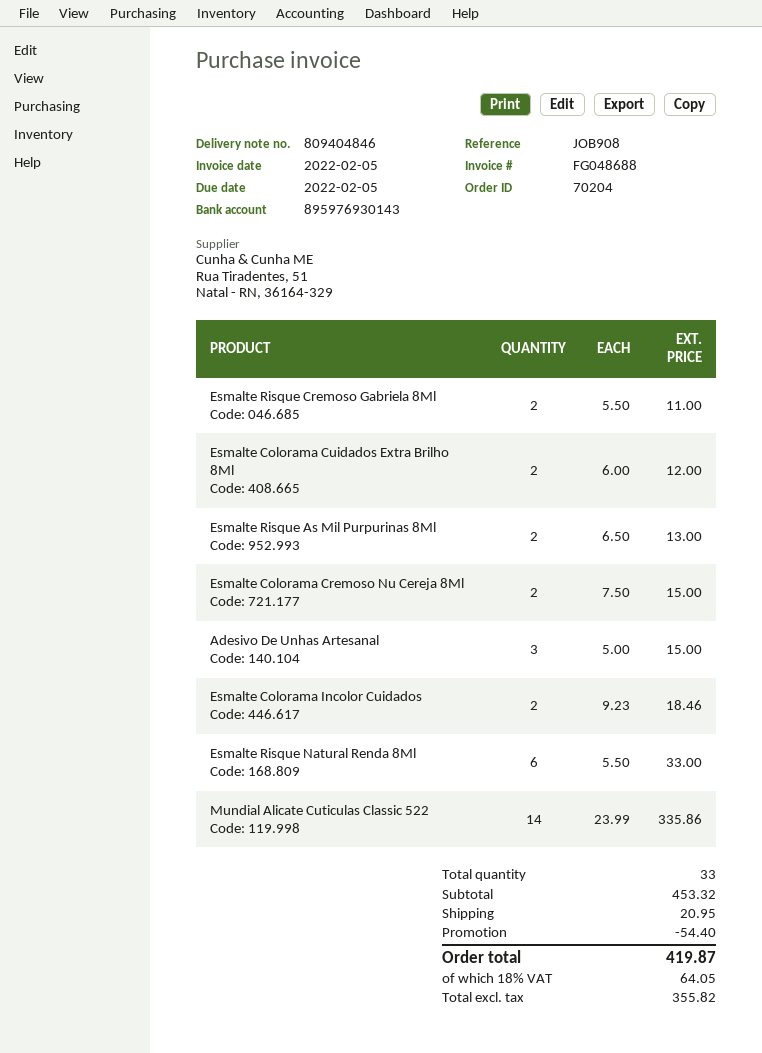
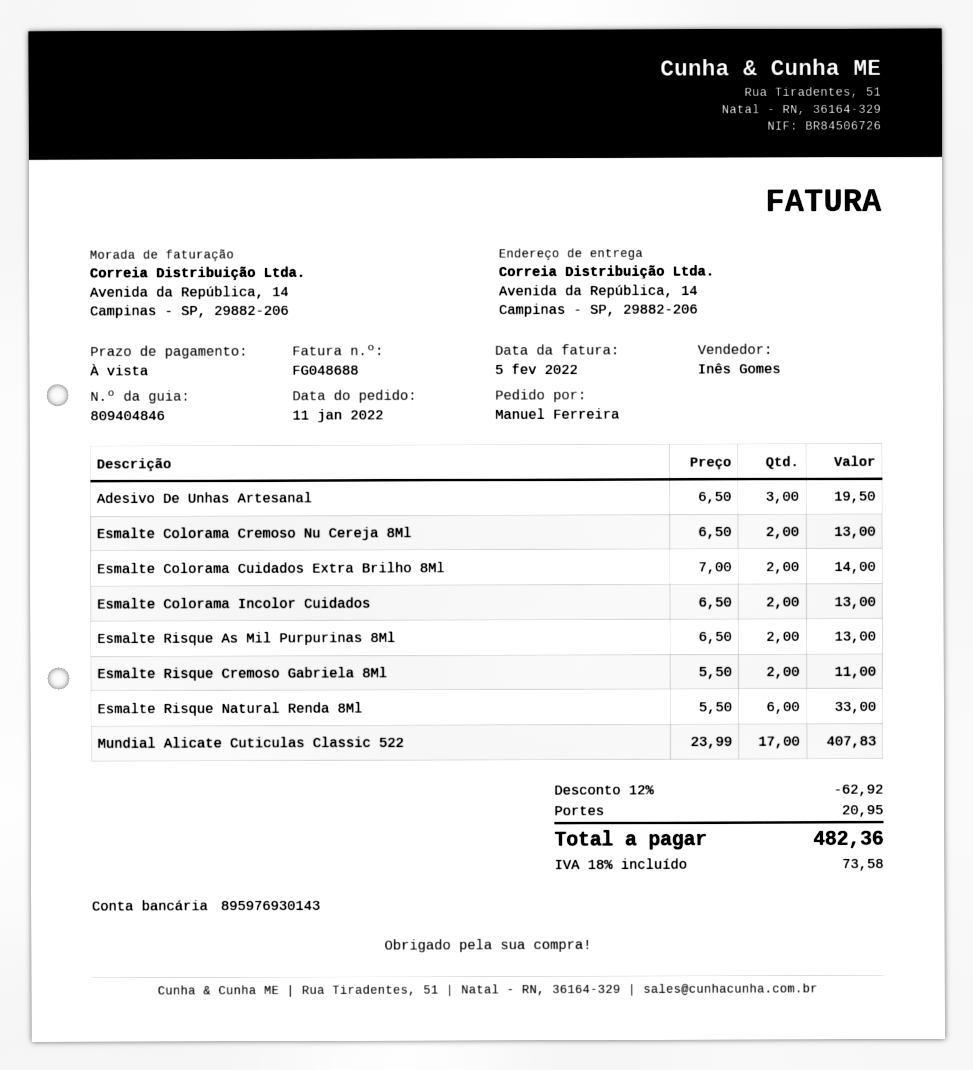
Esmalte Colorama Cuidados Extra Brilho 8Ml: 2 x 6.00 = 12.00 -> 2 x 7.00 = 14.00
Esmalte Colorama Cremoso Nu Cereja 8Ml: 2 x 7.50 = 15.00 -> 2 x 6.50 = 13.00
Adesivo De Unhas Artesanal: 3 x 5.00 = 15.00 -> 3 x 6.50 = 19.50
Esmalte Colorama Incolor Cuidados: 2 x 9.23 = 18.46 -> 2 x 6.50 = 13.00
Mundial Alicate Cuticulas Classic 522: 14 x 23.99 = 335.86 -> 17 x 23.99 = 407.83
discount: 54.40 -> 62.92
tax: 18% = 64.05 -> 18% = 73.58
total: 419.87 -> 482.36

